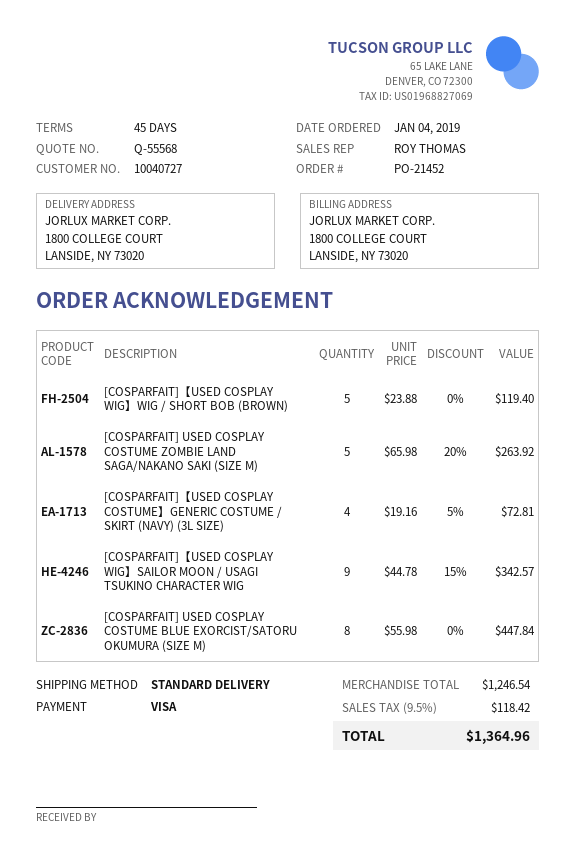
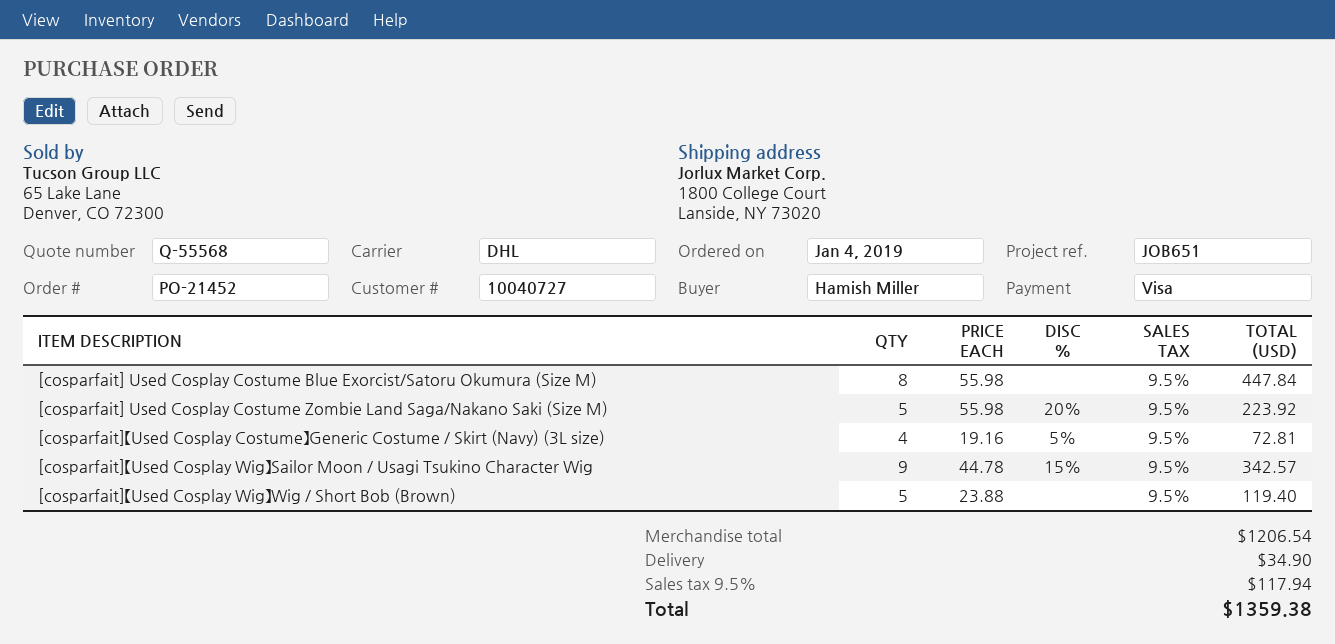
shipping method: standard -> DHL
[COSPARFAIT] USED COSPLAY COSTUME ZOMBIE LAND SAGA/NAKANO SAKI (SIZE M): 5 x 65.98 - 20% = 263.92 -> 5 x 55.98 - 20% = 223.92
subtotal: 1246.54 -> 1206.54
shipping: none -> 34.90
tax: 9.5% = 118.42 -> 9.5% = 117.94
total: 1364.96 -> 1359.38

